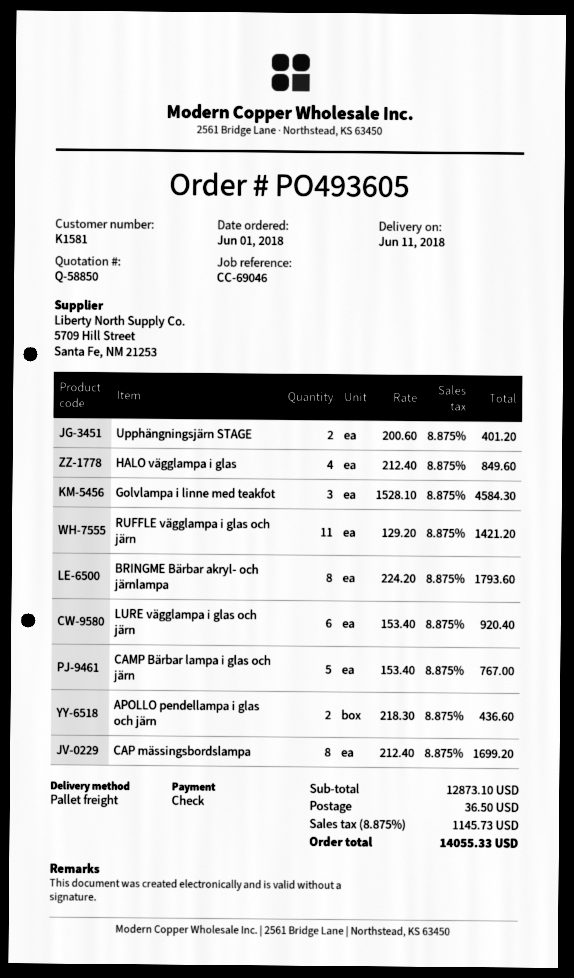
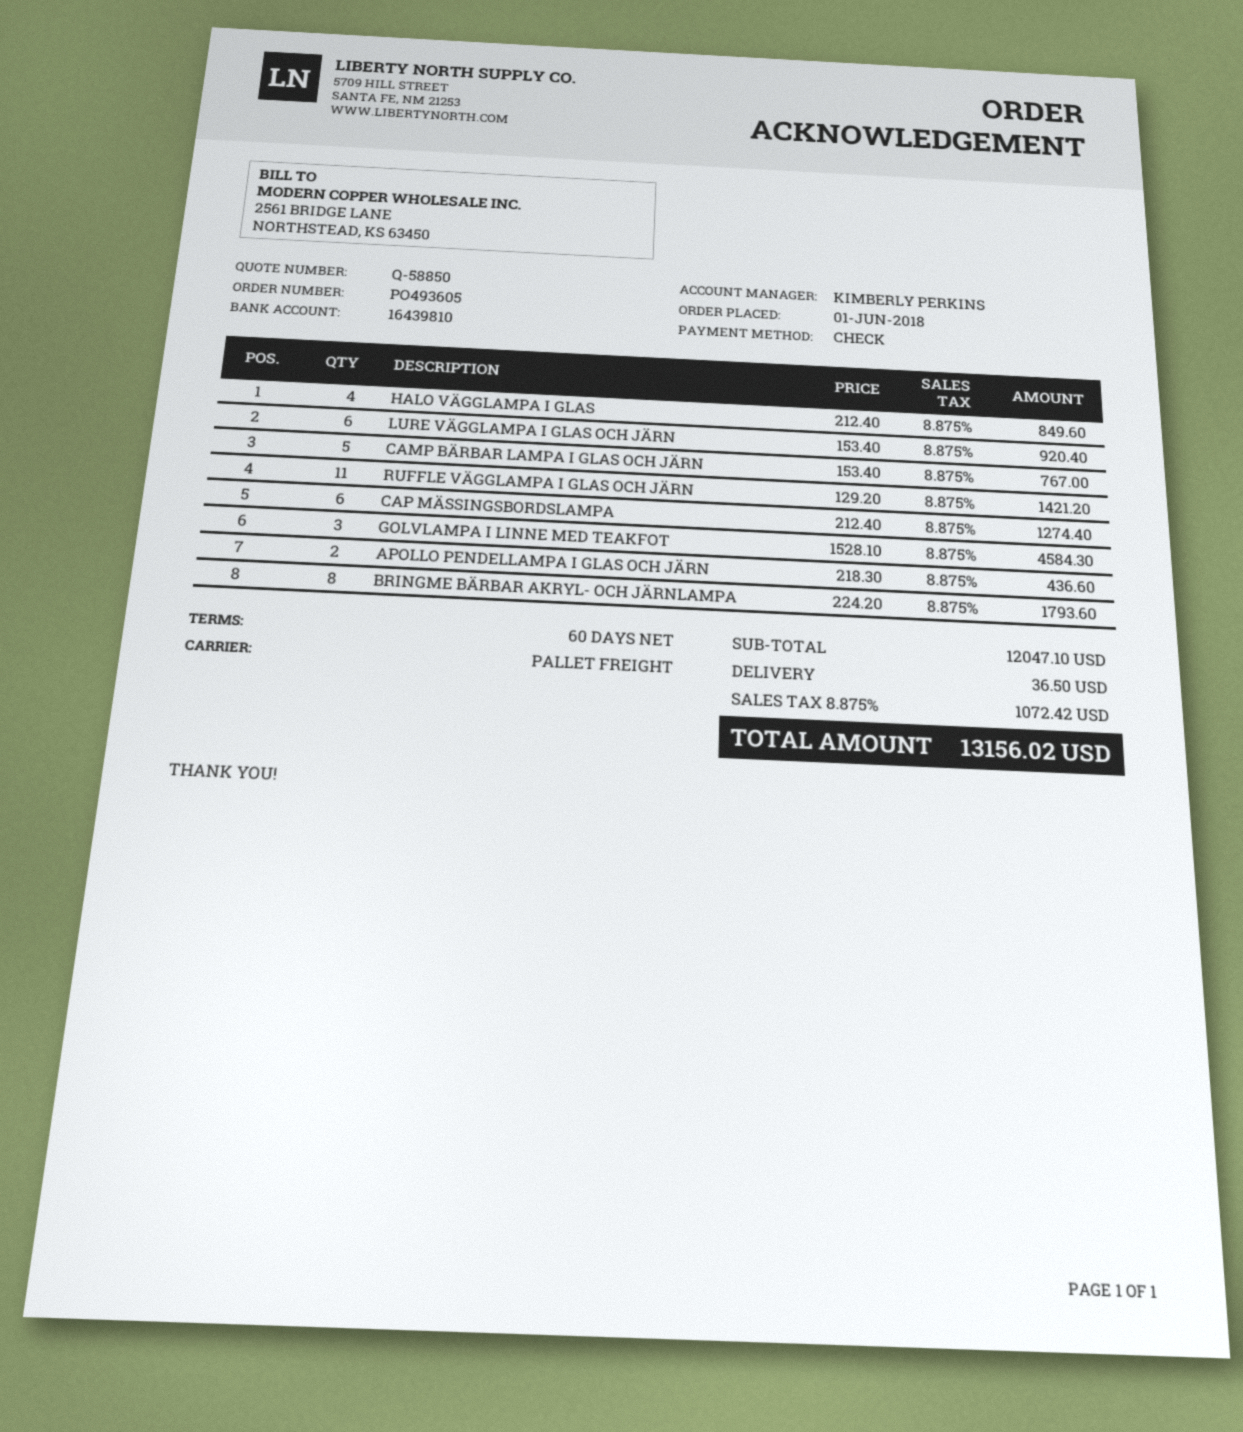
Upphängningsjärn STAGE: 2 x 200.60 = 401.20 -> none
CAP mässingsbordslampa: 8 x 212.40 = 1699.20 -> 6 x 212.40 = 1274.40
subtotal: 12873.10 -> 12047.10
tax: 8.875% = 1145.73 -> 8.875% = 1072.42
total: 14055.33 -> 13156.02

